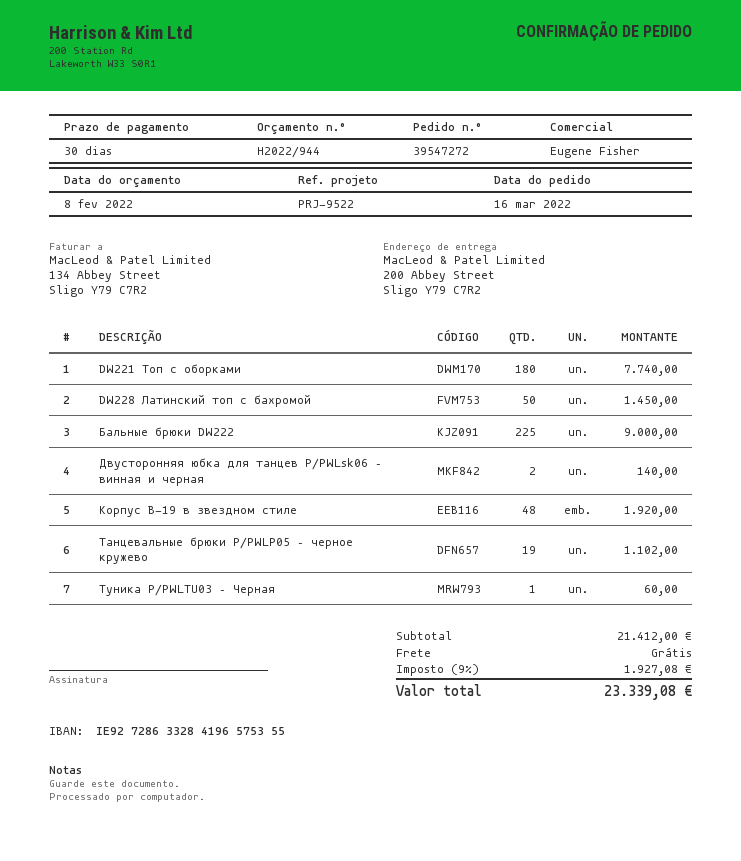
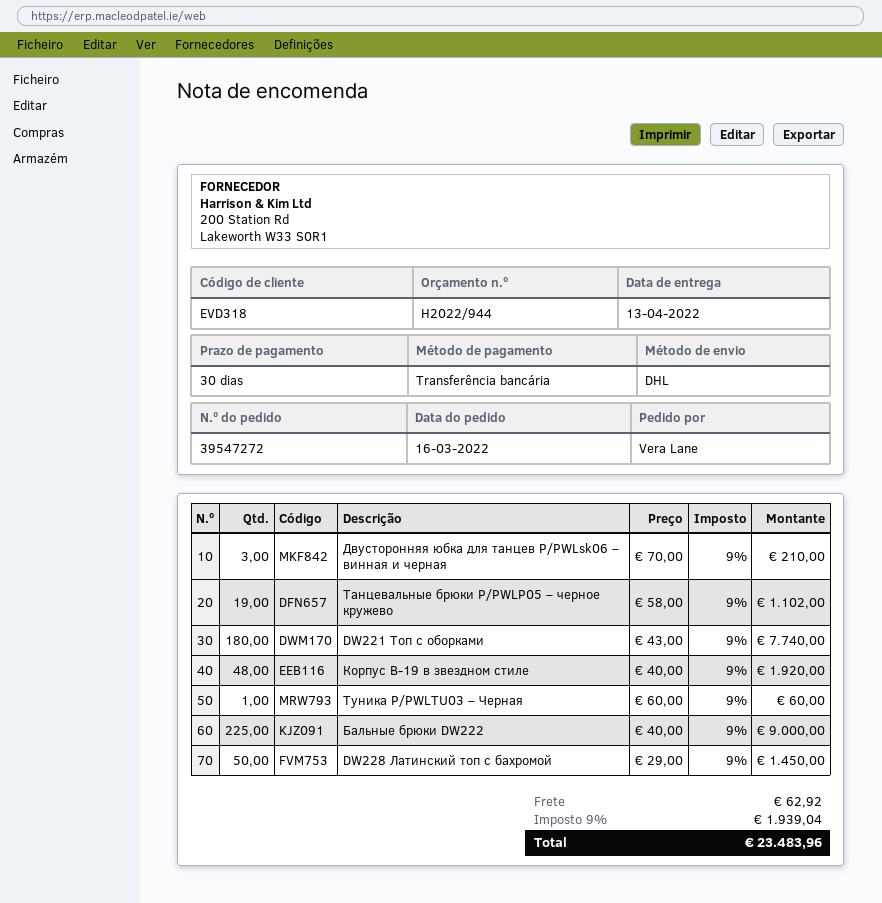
Двусторонняя юбка для танцев P/PWLsk06 – винная и черная: 2 for 140.00 -> 3 for 210.00
shipping: 0.00 -> 62.92
tax: 9% = 1927.08 -> 9% = 1939.04
total: 23339.08 -> 23483.96

